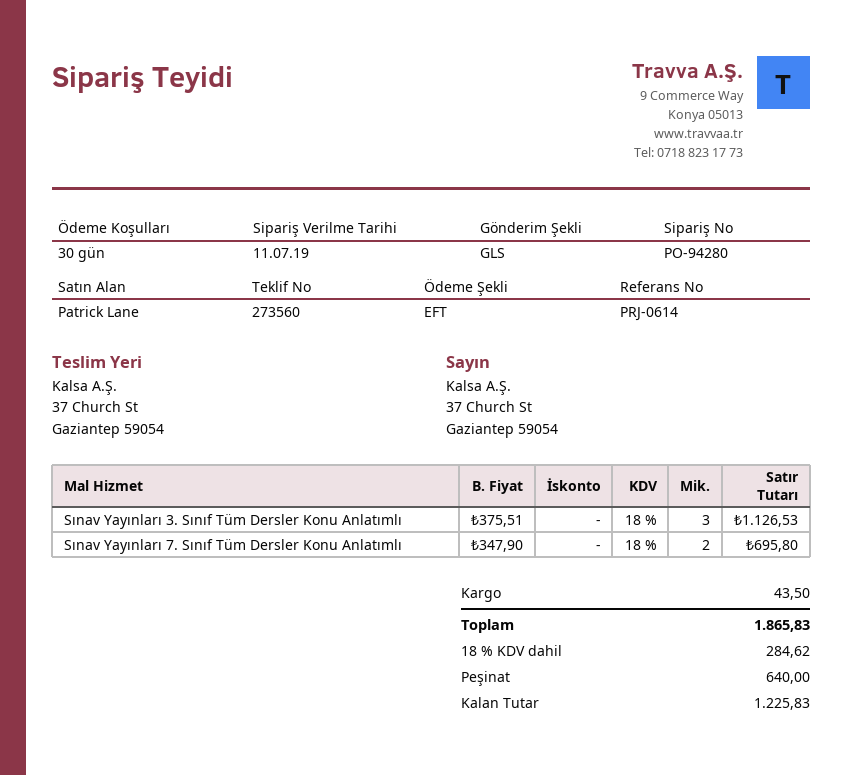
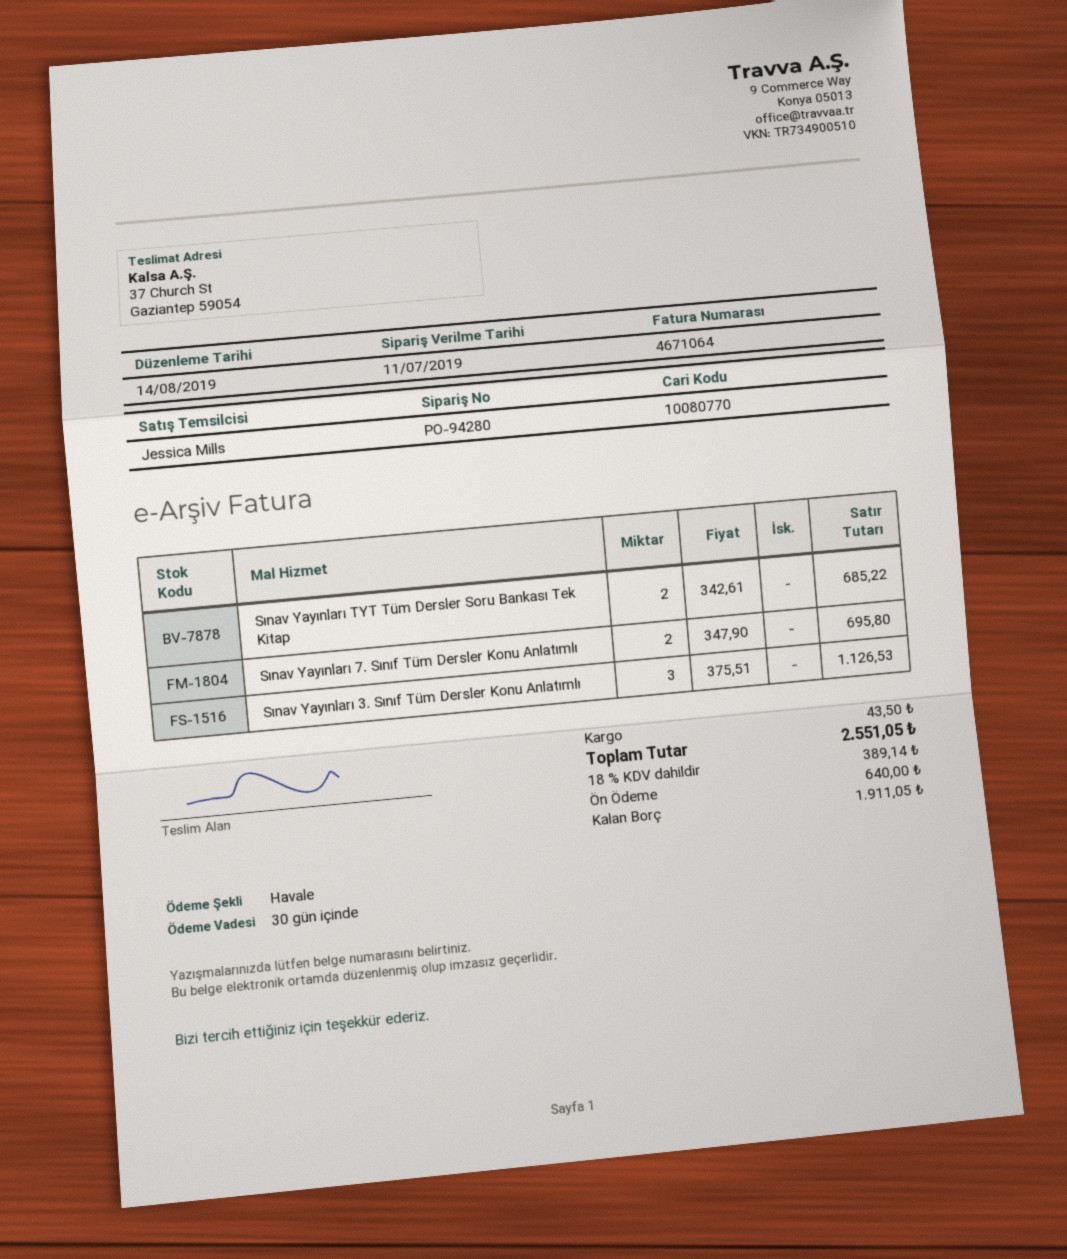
Sınav Yayınları TYT Tüm Dersler Soru Bankası Tek Kitap: none -> 2 x 342.61 = 685.22
tax: 18% = 284.62 -> 18% = 389.14
total: 1865.83 -> 2551.05
balance: 1225.83 -> 1911.05

